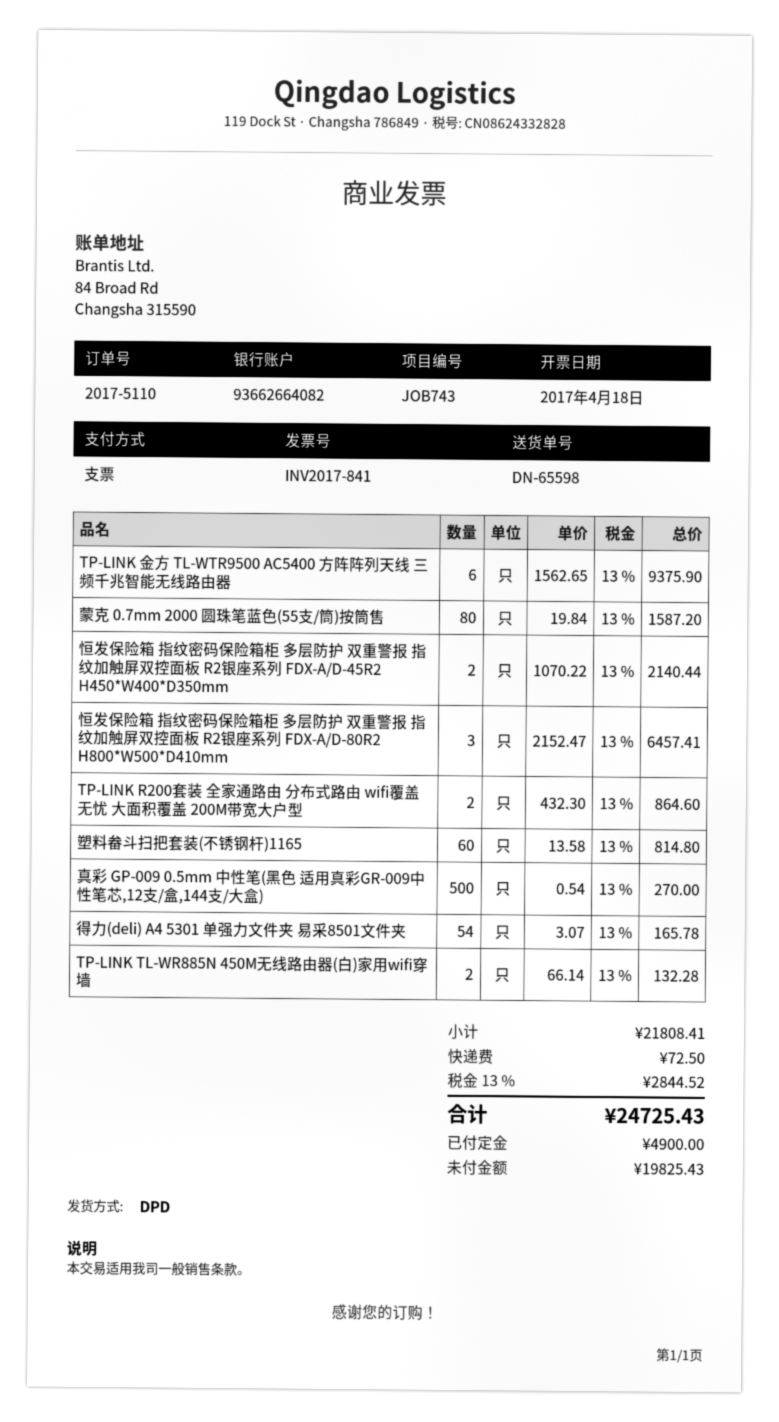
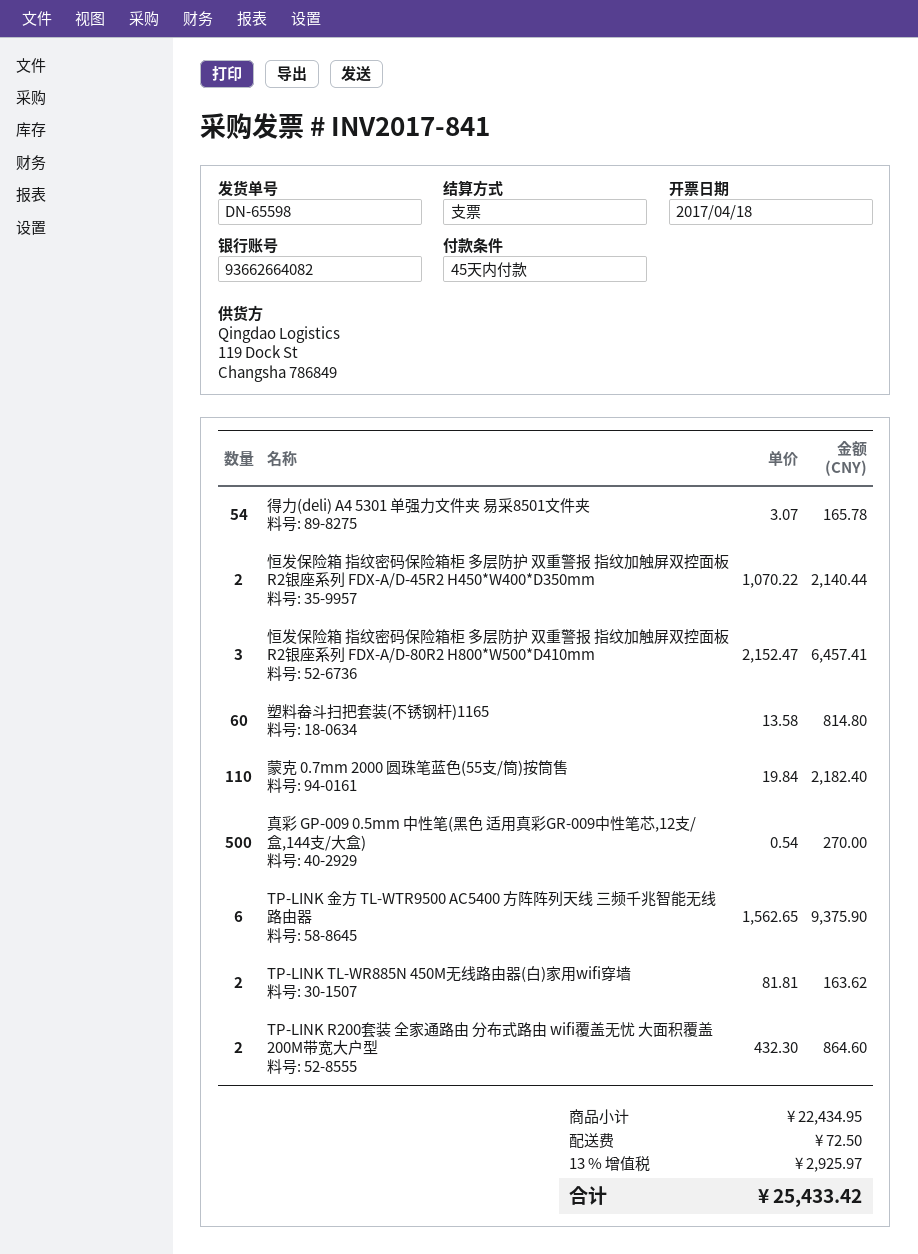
蒙克 0.7mm 2000 圆珠笔蓝色(55支/筒)按筒售: 80 x 19.84 = 1587.20 -> 110 x 19.84 = 2182.40
TP-LINK TL-WR885N 450M无线路由器(白)家用wifi穿墙: 2 x 66.14 = 132.28 -> 2 x 81.81 = 163.62
subtotal: 21808.41 -> 22434.95
tax: 13% = 2844.52 -> 13% = 2925.97
total: 24725.43 -> 25433.42

